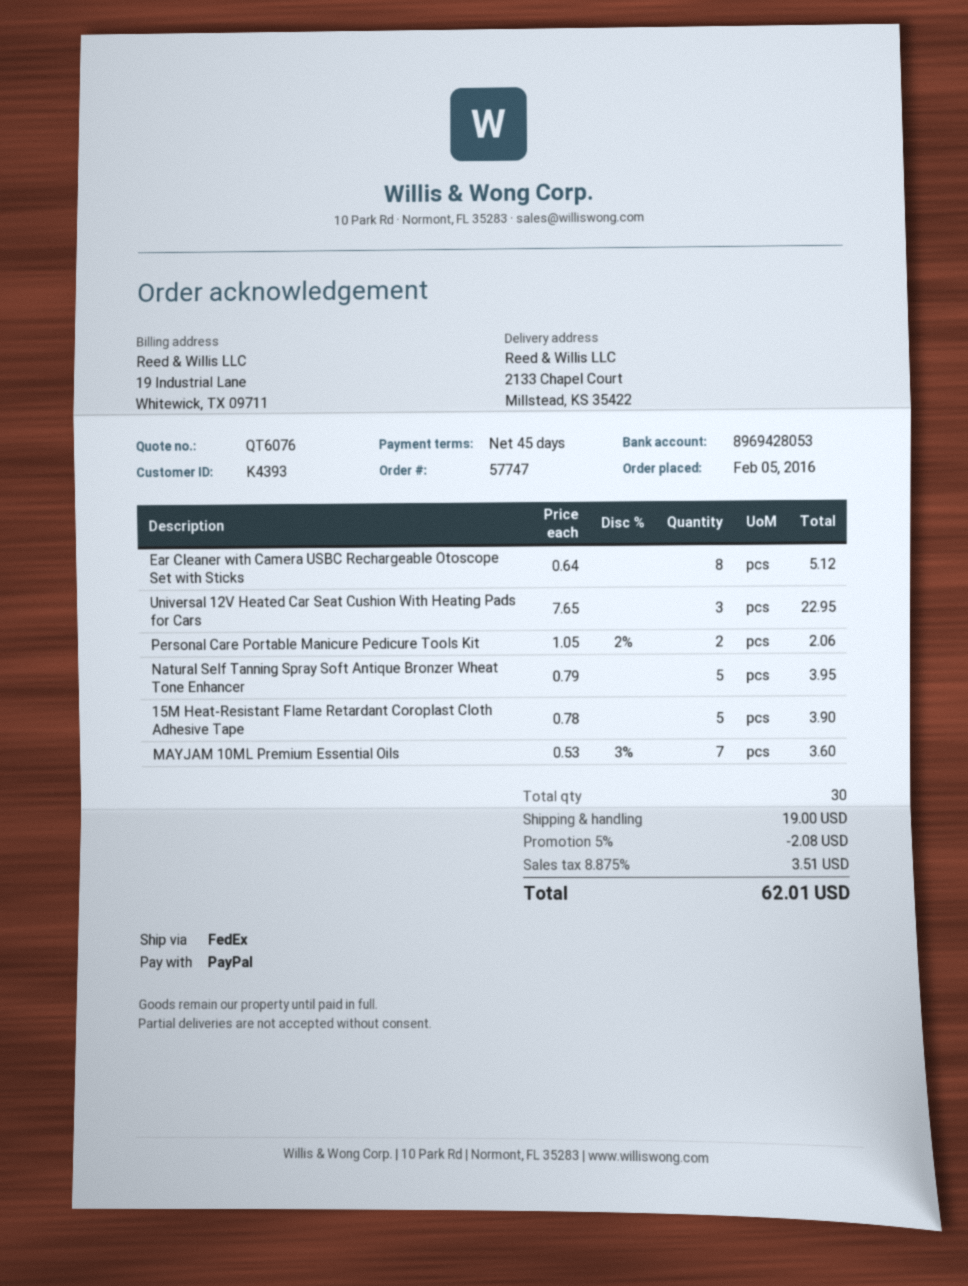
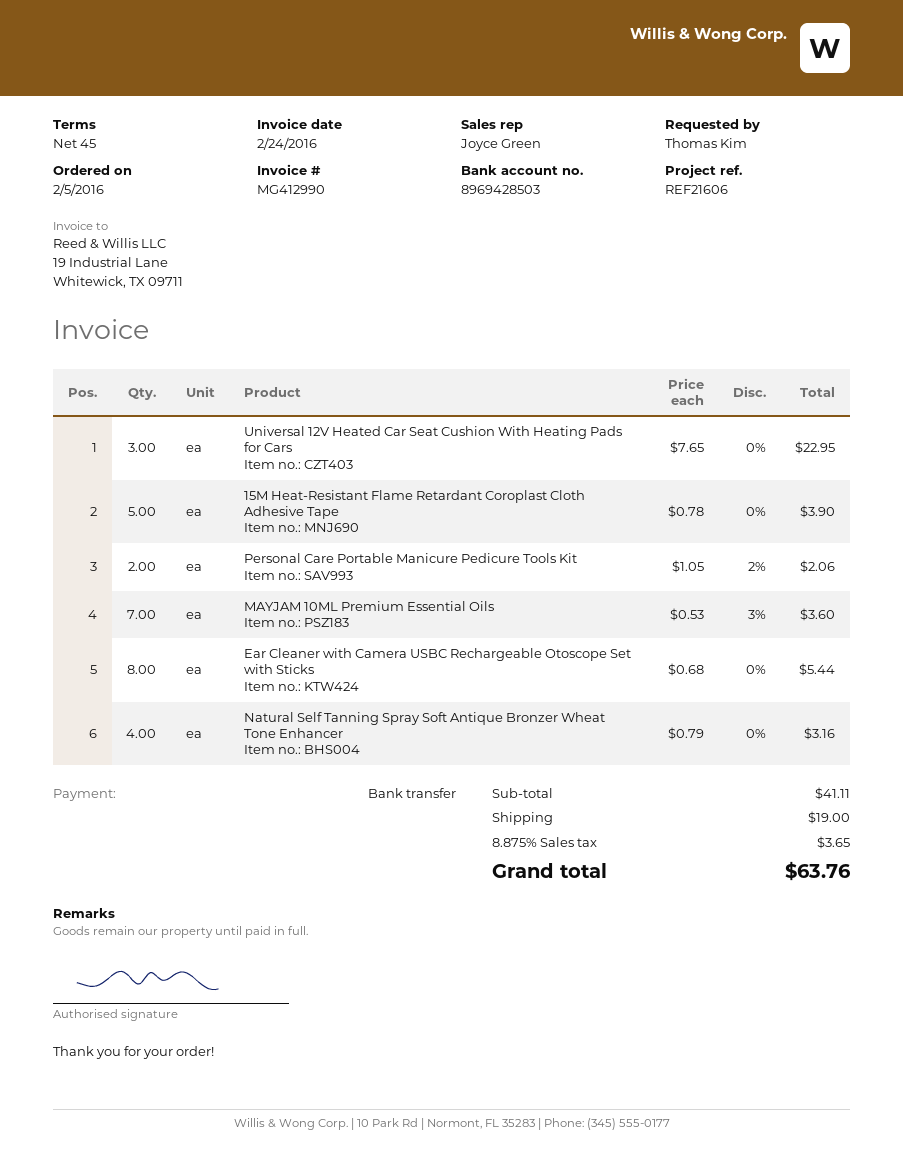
payment method: PayPal -> bank transfer
bank account: 8969428053 -> 8969428503
Ear Cleaner with Camera USBC Rechargeable Otoscope Set with Sticks: 8 x 0.64 = 5.12 -> 8 x 0.68 = 5.44
Natural Self Tanning Spray Soft Antique Bronzer Wheat Tone Enhancer: 5 x 0.79 = 3.95 -> 4 x 0.79 = 3.16
discount: 5% = 2.08 -> none
tax: 8.875% = 3.51 -> 8.875% = 3.65
total: 62.01 -> 63.76

